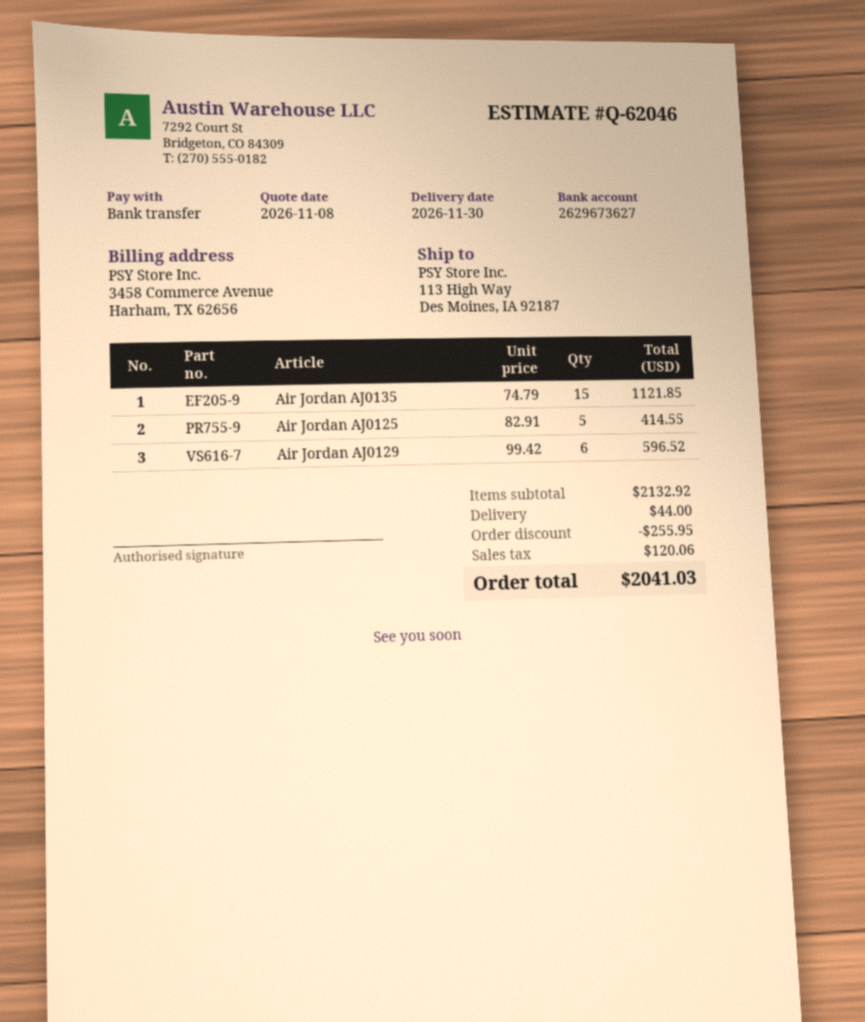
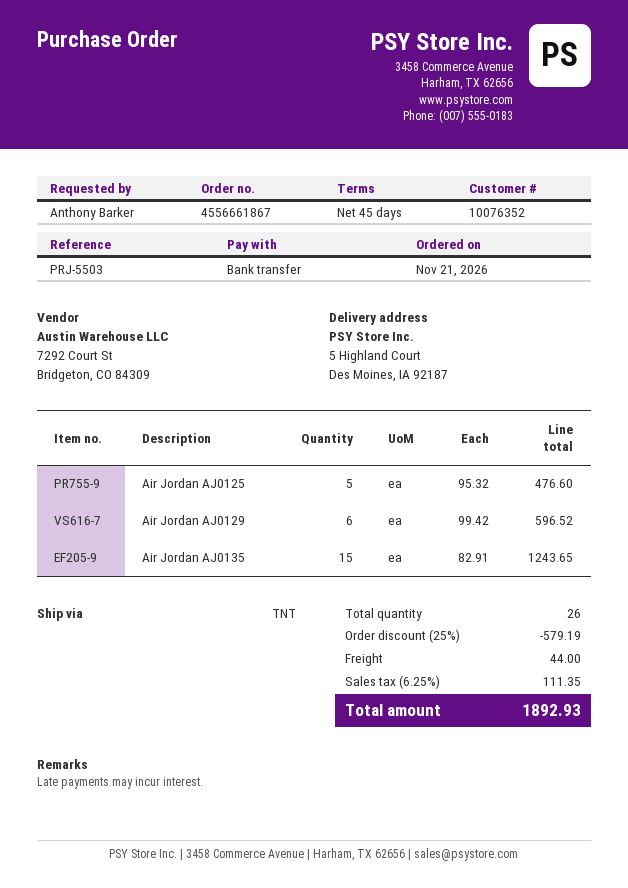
ship to: 113 High Way, Des Moines, IA 92187 -> 5 Highland Court, Des Moines, IA 92187
Air Jordan AJ0135: 15 x 74.79 = 1121.85 -> 15 x 82.91 = 1243.65
Air Jordan AJ0125: 5 x 82.91 = 414.55 -> 5 x 95.32 = 476.60
discount: 255.95 -> 579.19
tax: 120.06 -> 111.35
total: 2041.03 -> 1892.93

